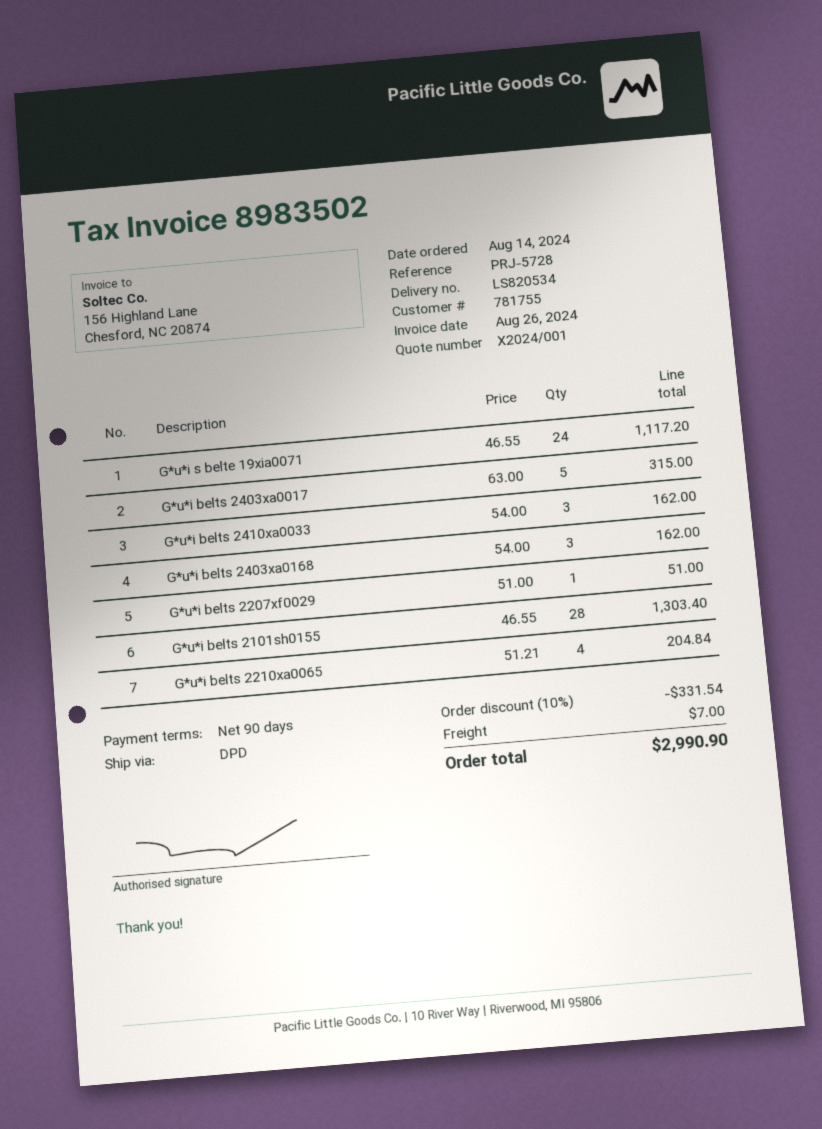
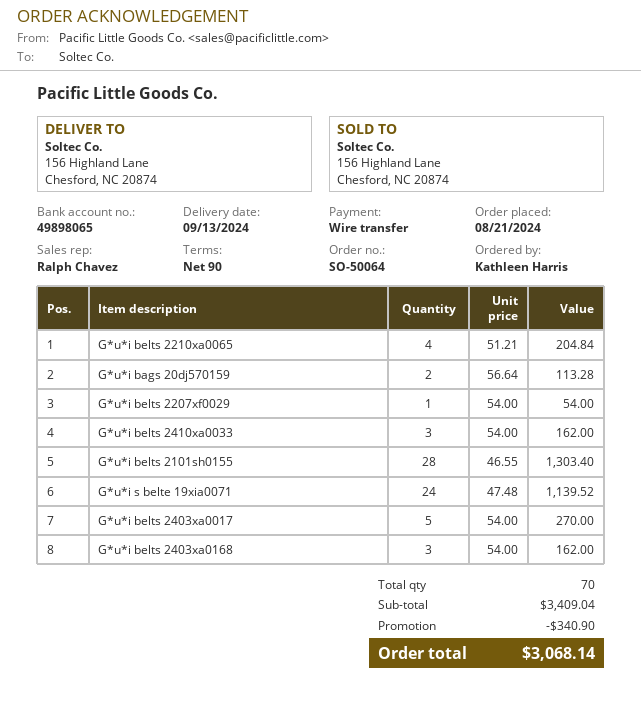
order date: 2024-08-14 -> 2024-08-21
G*u*i s belte 19xia0071: 24 x 46.55 = 1117.20 -> 24 x 47.48 = 1139.52
G*u*i belts 2403xa0017: 5 x 63.00 = 315.00 -> 5 x 54.00 = 270.00
G*u*i belts 2207xf0029: 1 x 51.00 = 51.00 -> 1 x 54.00 = 54.00
G*u*i bags 20dj570159: none -> 2 x 56.64 = 113.28
discount: 331.54 -> 340.90
shipping: 7.00 -> none
total: 2990.90 -> 3068.14

